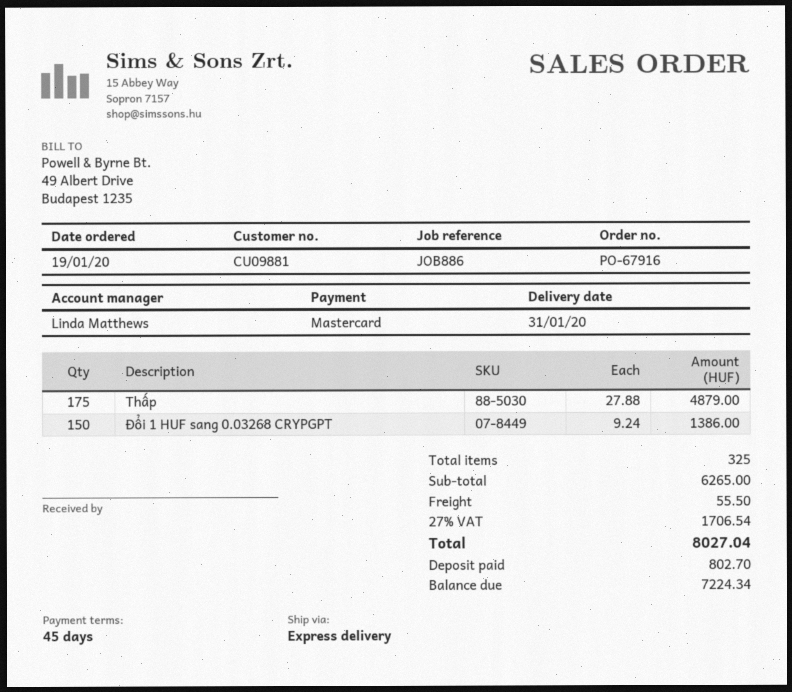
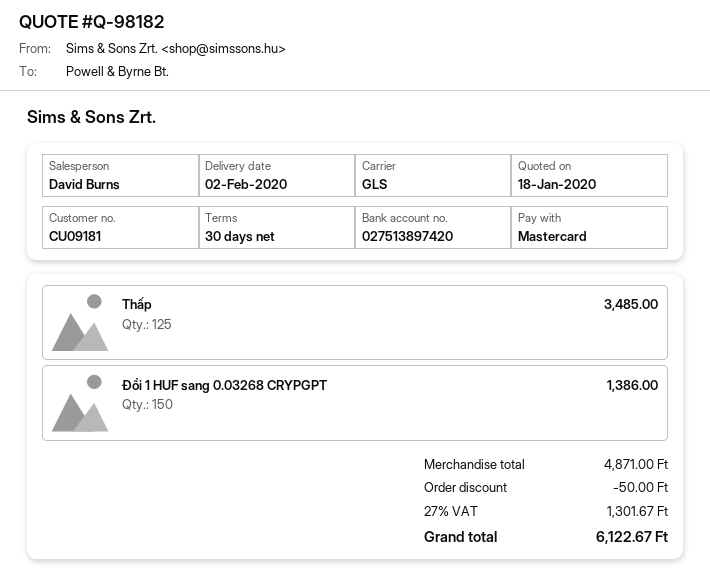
delivery date: 2020-01-31 -> 2020-02-02
payment terms: 45 days -> 30 days
customer number: CU09881 -> CU09181
sales rep: Linda Matthews -> David Burns
shipping method: express -> GLS
Thấp: 175 for 4879.00 -> 125 for 3485.00
subtotal: 6265.00 -> 4871.00
discount: none -> 50.00
shipping: 55.50 -> none
tax: 27% = 1706.54 -> 27% = 1301.67
total: 8027.04 -> 6122.67

